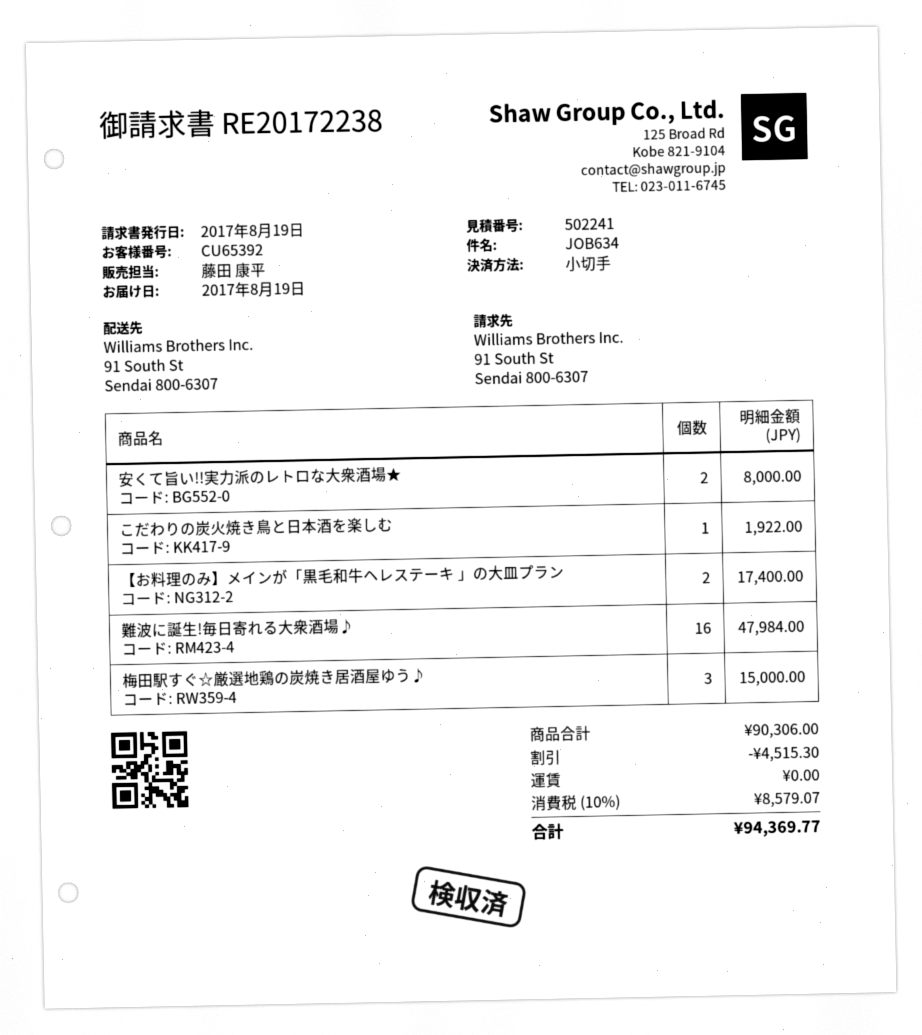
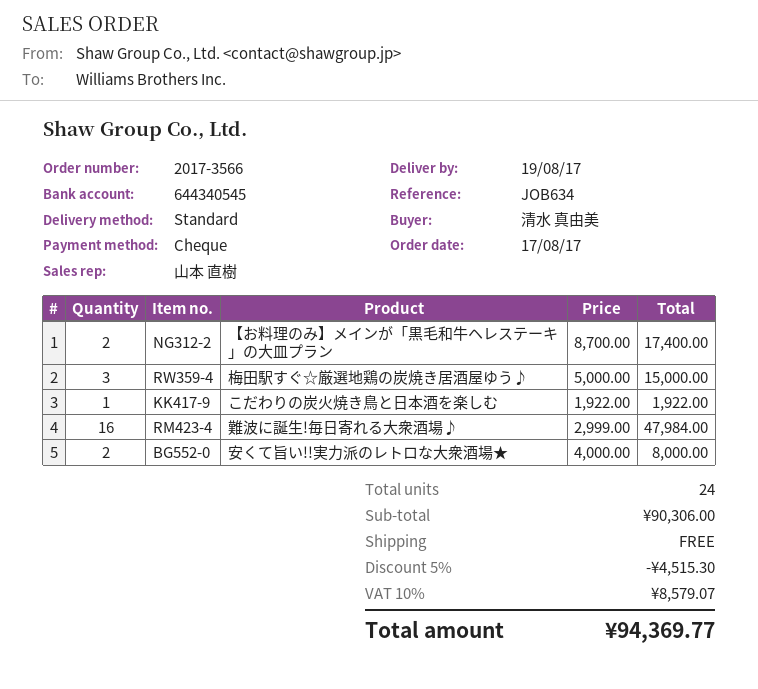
sales rep: 藤田 康平 -> 山本 直樹

